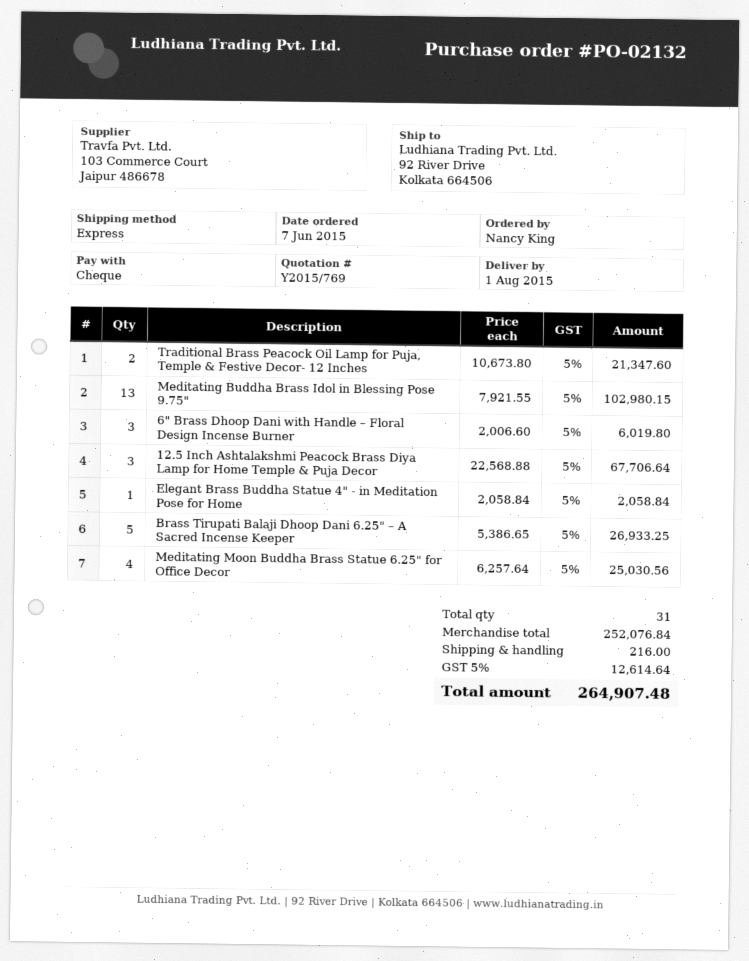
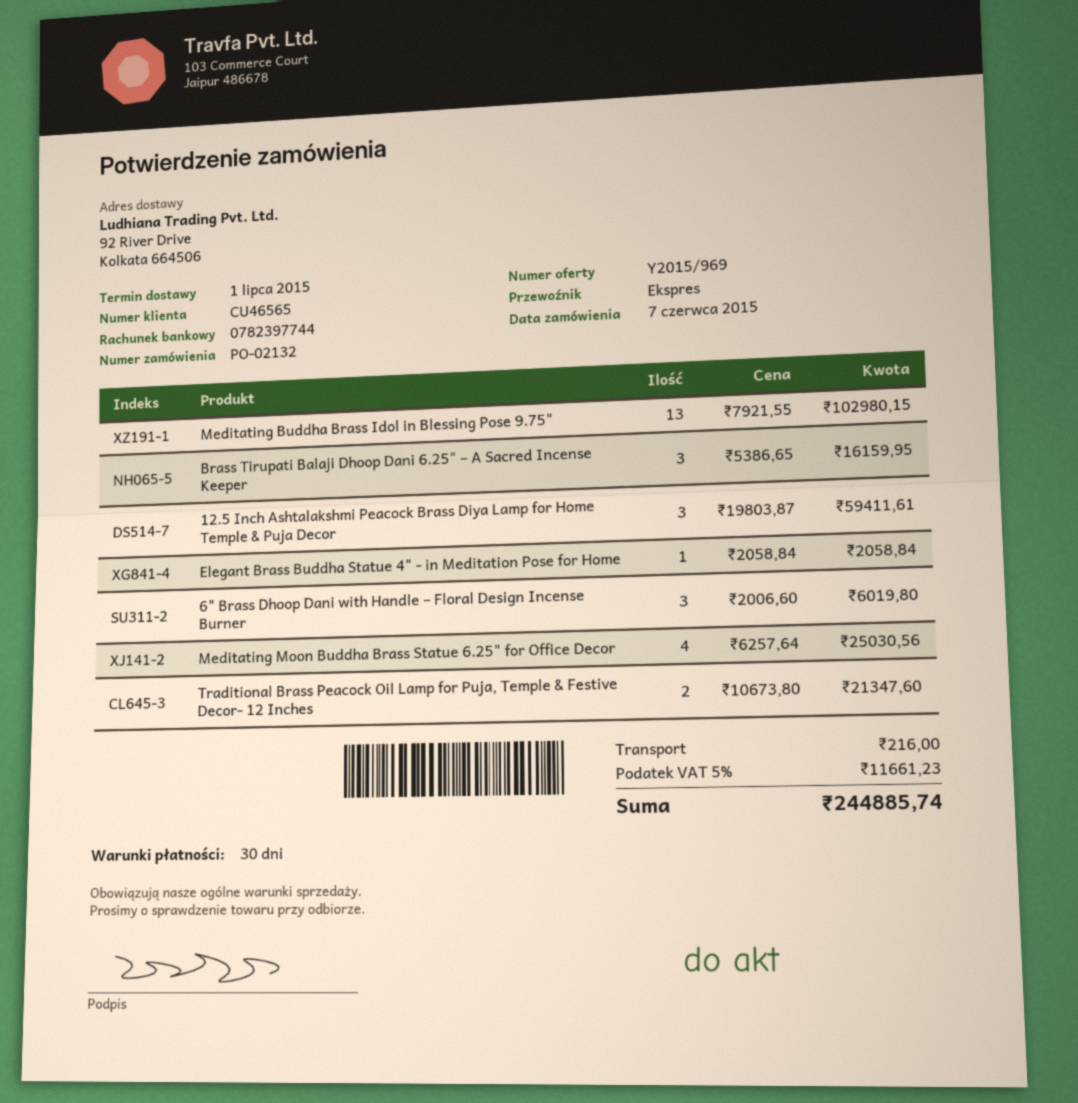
quote number: Y2015/769 -> Y2015/969
delivery date: 2015-08-01 -> 2015-07-01
12.5 Inch Ashtalakshmi Peacock Brass Diya Lamp for Home Temple & Puja Decor: 3 x 22568.88 = 67706.64 -> 3 x 19803.87 = 59411.61
Brass Tirupati Balaji Dhoop Dani 6.25" – A Sacred Incense Keeper: 5 x 5386.65 = 26933.25 -> 3 x 5386.65 = 16159.95
tax: 5% = 12614.64 -> 5% = 11661.23
total: 264907.48 -> 244885.74

